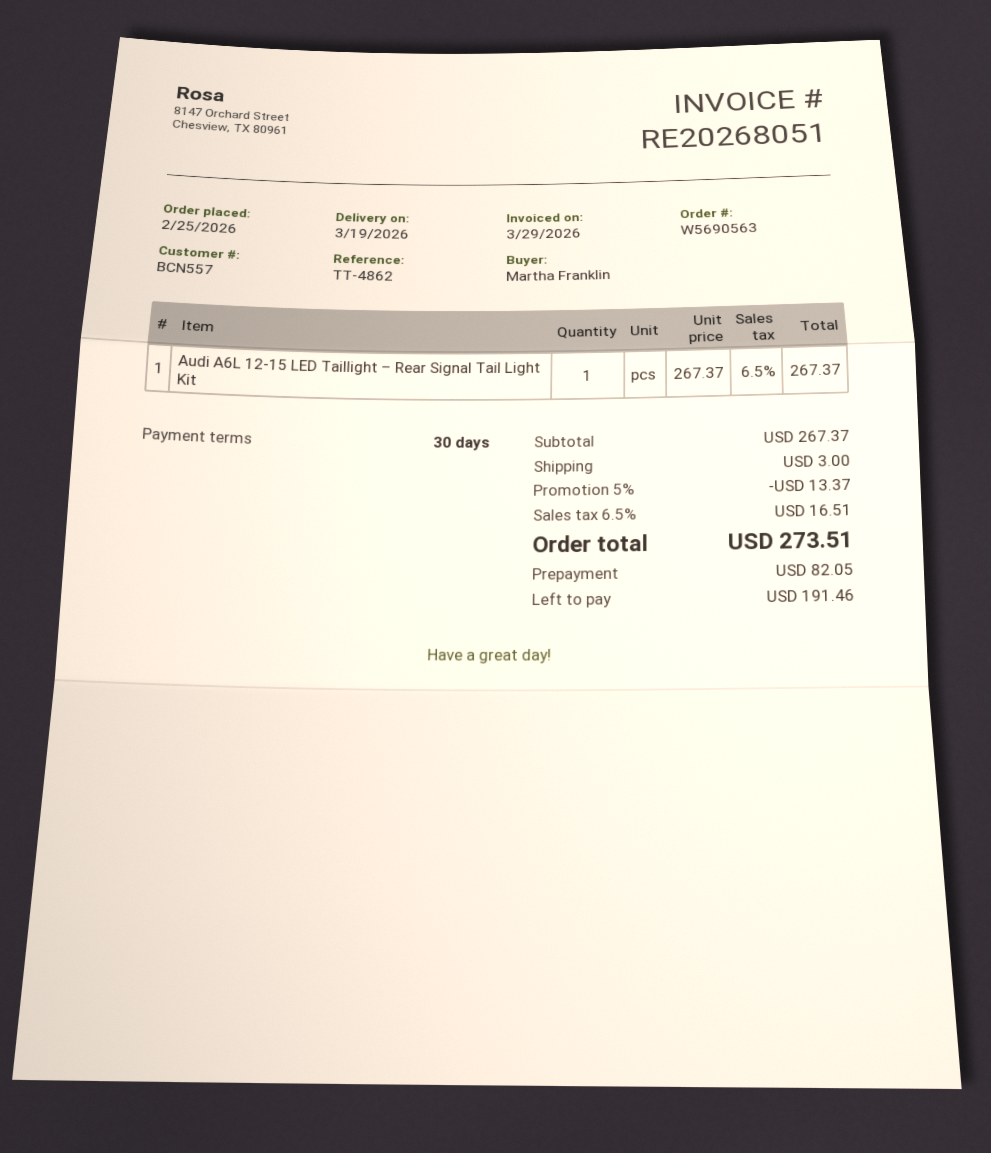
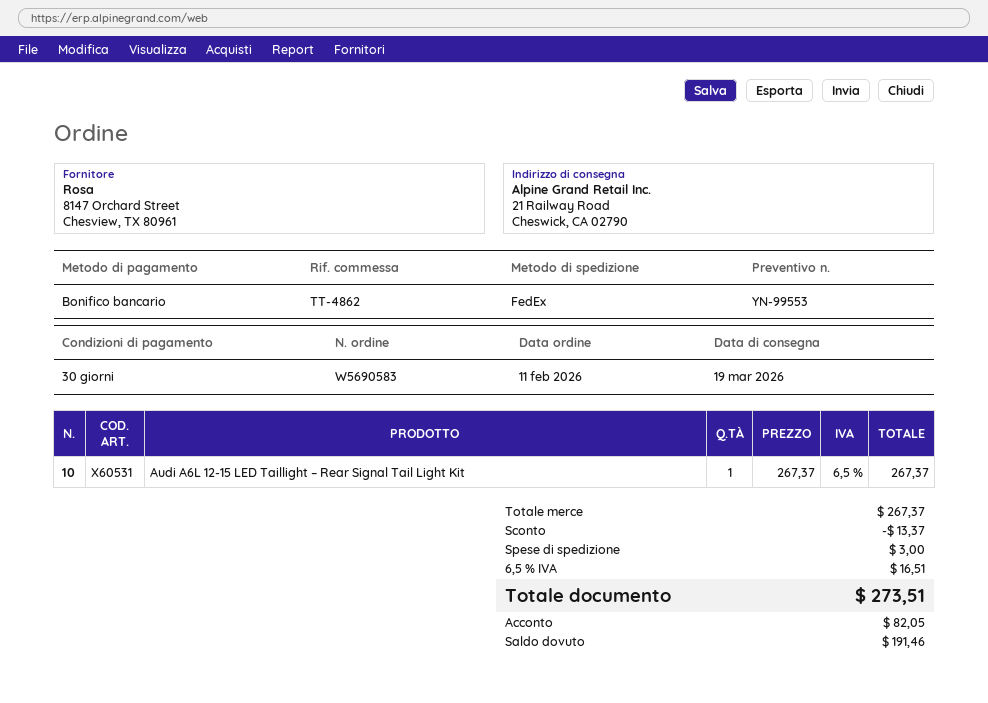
order number: W5690563 -> W5690583
order date: 2026-02-25 -> 2026-02-11

